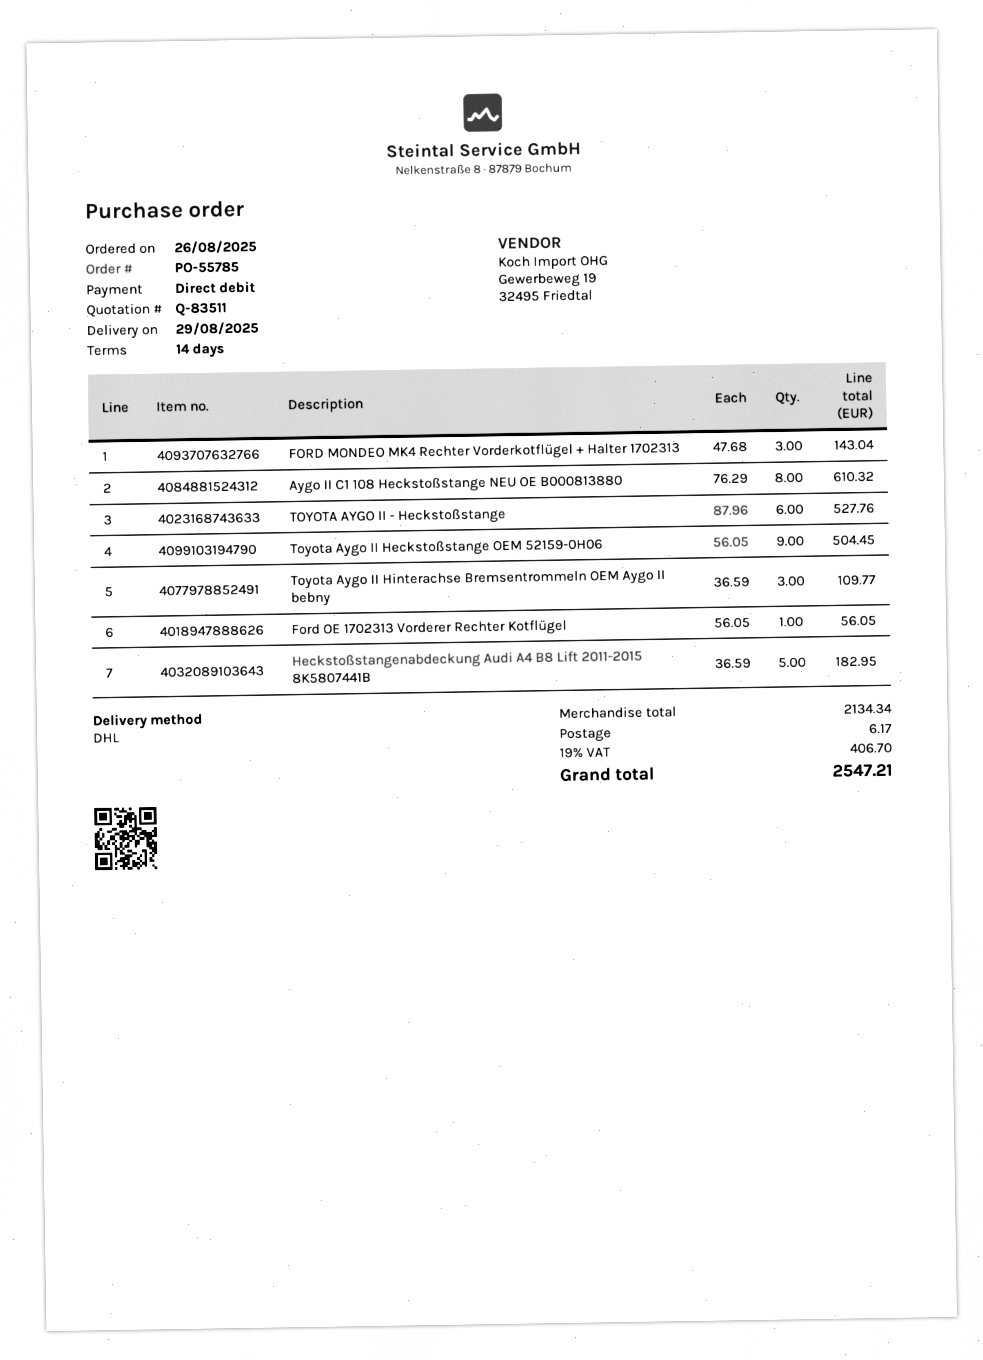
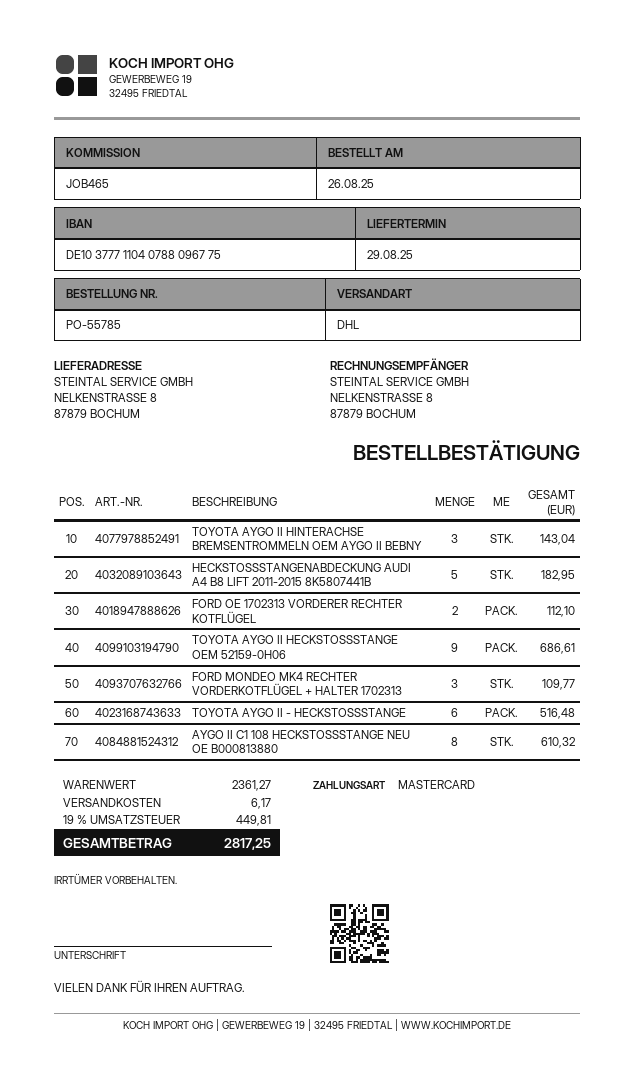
payment method: direct debit -> Mastercard
FORD MONDEO MK4 Rechter Vorderkotflügel + Halter 1702313: 3 for 143.04 -> 3 for 109.77
TOYOTA AYGO II - Heckstoßstange: 6 for 527.76 -> 6 for 516.48
Toyota Aygo II Heckstoßstange OEM 52159-0H06: 9 for 504.45 -> 9 for 686.61
Toyota Aygo II Hinterachse Bremsentrommeln OEM Aygo II bebny: 3 for 109.77 -> 3 for 143.04
Ford OE 1702313 Vorderer Rechter Kotflügel: 1 for 56.05 -> 2 for 112.10
subtotal: 2134.34 -> 2361.27
tax: 19% = 406.70 -> 19% = 449.81
total: 2547.21 -> 2817.25

